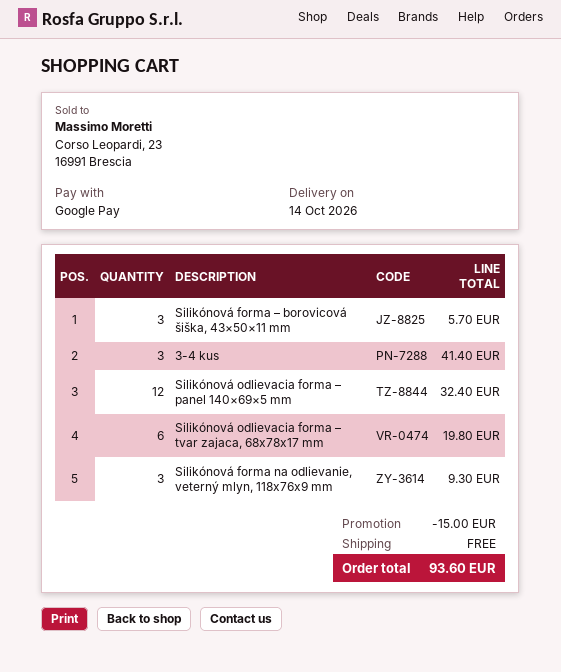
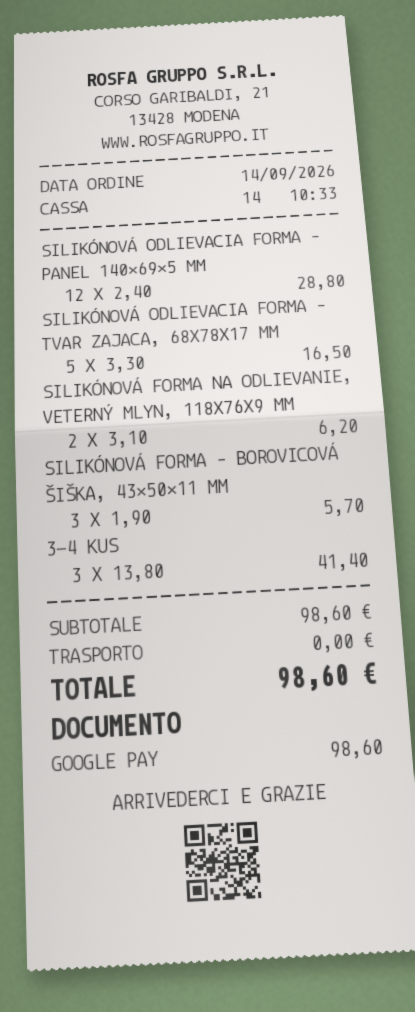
Silikónová odlievacia forma – panel 140×69×5 mm: 12 for 32.40 -> 12 for 28.80
Silikónová odlievacia forma – tvar zajaca, 68x78x17 mm: 6 for 19.80 -> 5 for 16.50
Silikónová forma na odlievanie, veterný mlyn, 118x76x9 mm: 3 for 9.30 -> 2 for 6.20
discount: 15.00 -> none
total: 93.60 -> 98.60

